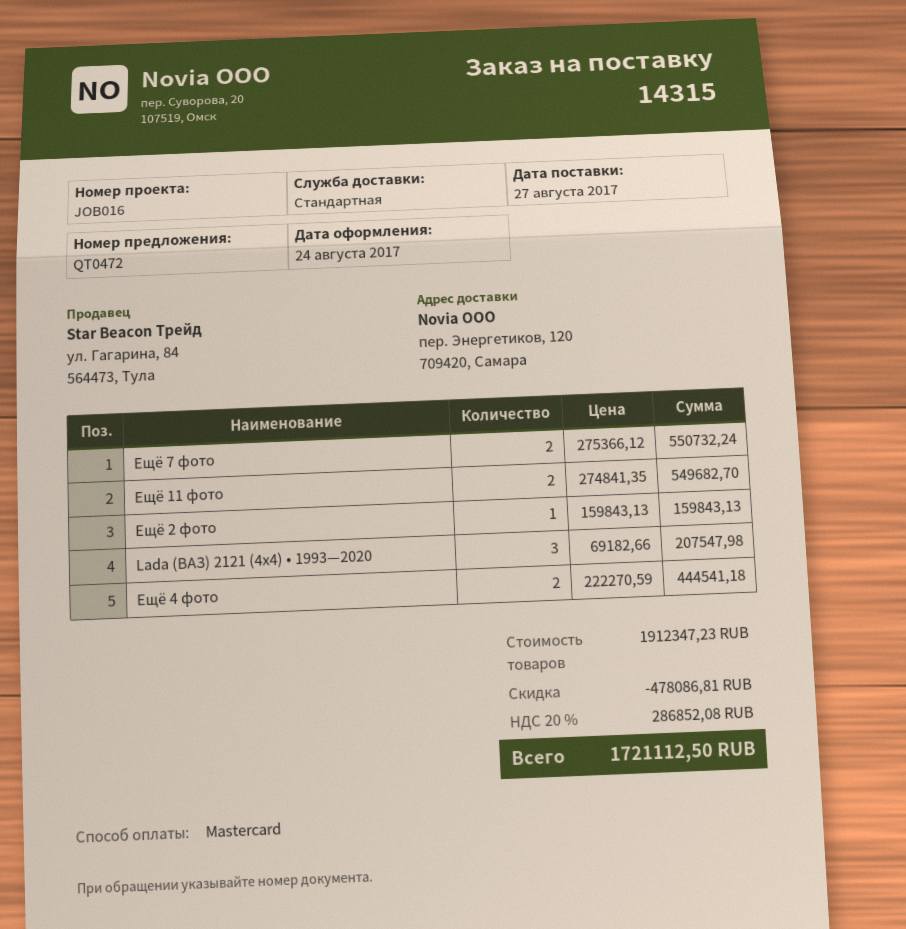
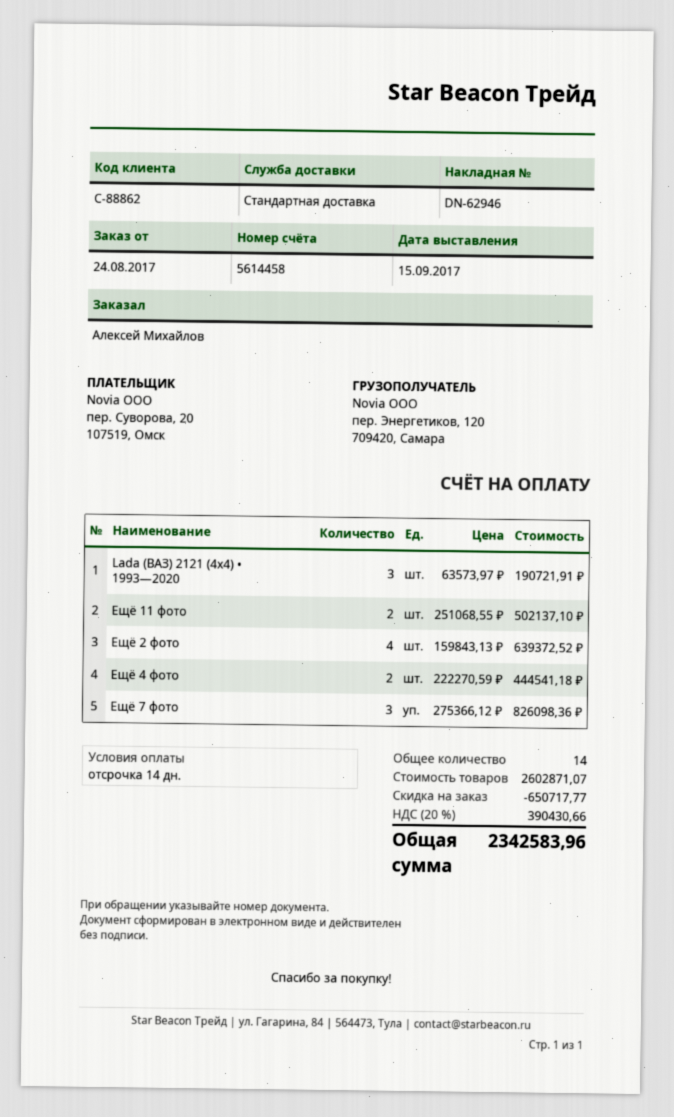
Ещё 7 фото: 2 x 275366.12 = 550732.24 -> 3 x 275366.12 = 826098.36
Ещё 11 фото: 2 x 274841.35 = 549682.70 -> 2 x 251068.55 = 502137.10
Ещё 2 фото: 1 x 159843.13 = 159843.13 -> 4 x 159843.13 = 639372.52
Lada (ВАЗ) 2121 (4x4) • 1993—2020: 3 x 69182.66 = 207547.98 -> 3 x 63573.97 = 190721.91
subtotal: 1912347.23 -> 2602871.07
discount: 478086.81 -> 650717.77
tax: 20% = 286852.08 -> 20% = 390430.66
total: 1721112.50 -> 2342583.96

